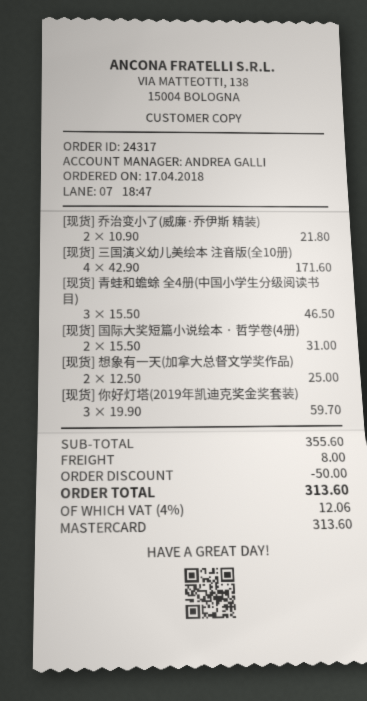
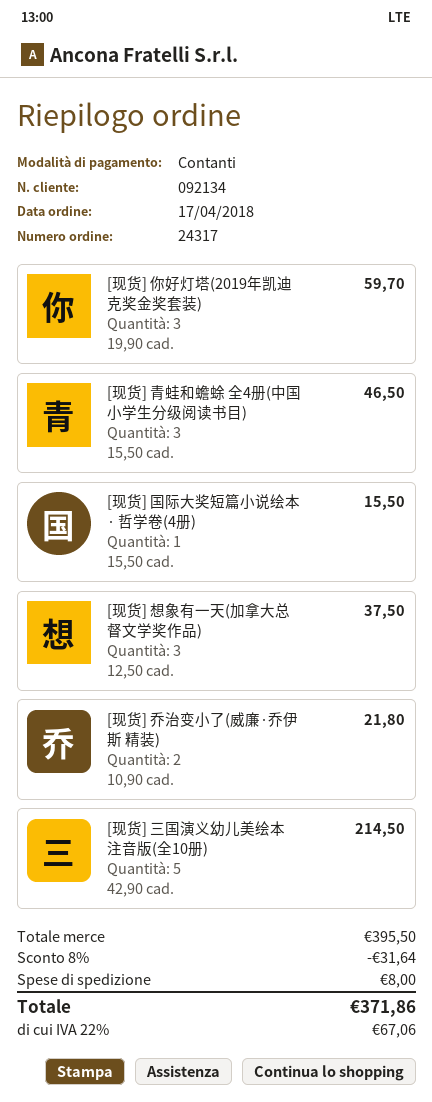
payment method: Mastercard -> cash
[现货] 三国演义幼儿美绘本 注音版(全10册): 4 x 42.90 = 171.60 -> 5 x 42.90 = 214.50
[现货] 国际大奖短篇小说绘本 · 哲学卷(4册): 2 x 15.50 = 31.00 -> 1 x 15.50 = 15.50
[现货] 想象有一天(加拿大总督文学奖作品): 2 x 12.50 = 25.00 -> 3 x 12.50 = 37.50
subtotal: 355.60 -> 395.50
discount: 50.00 -> 31.64
tax: 4% = 12.06 -> 22% = 67.06
total: 313.60 -> 371.86

